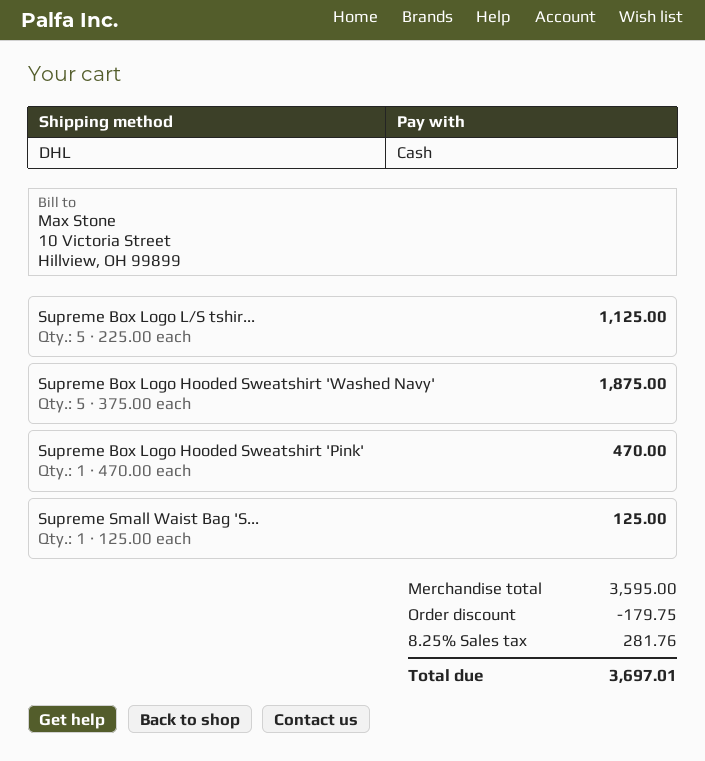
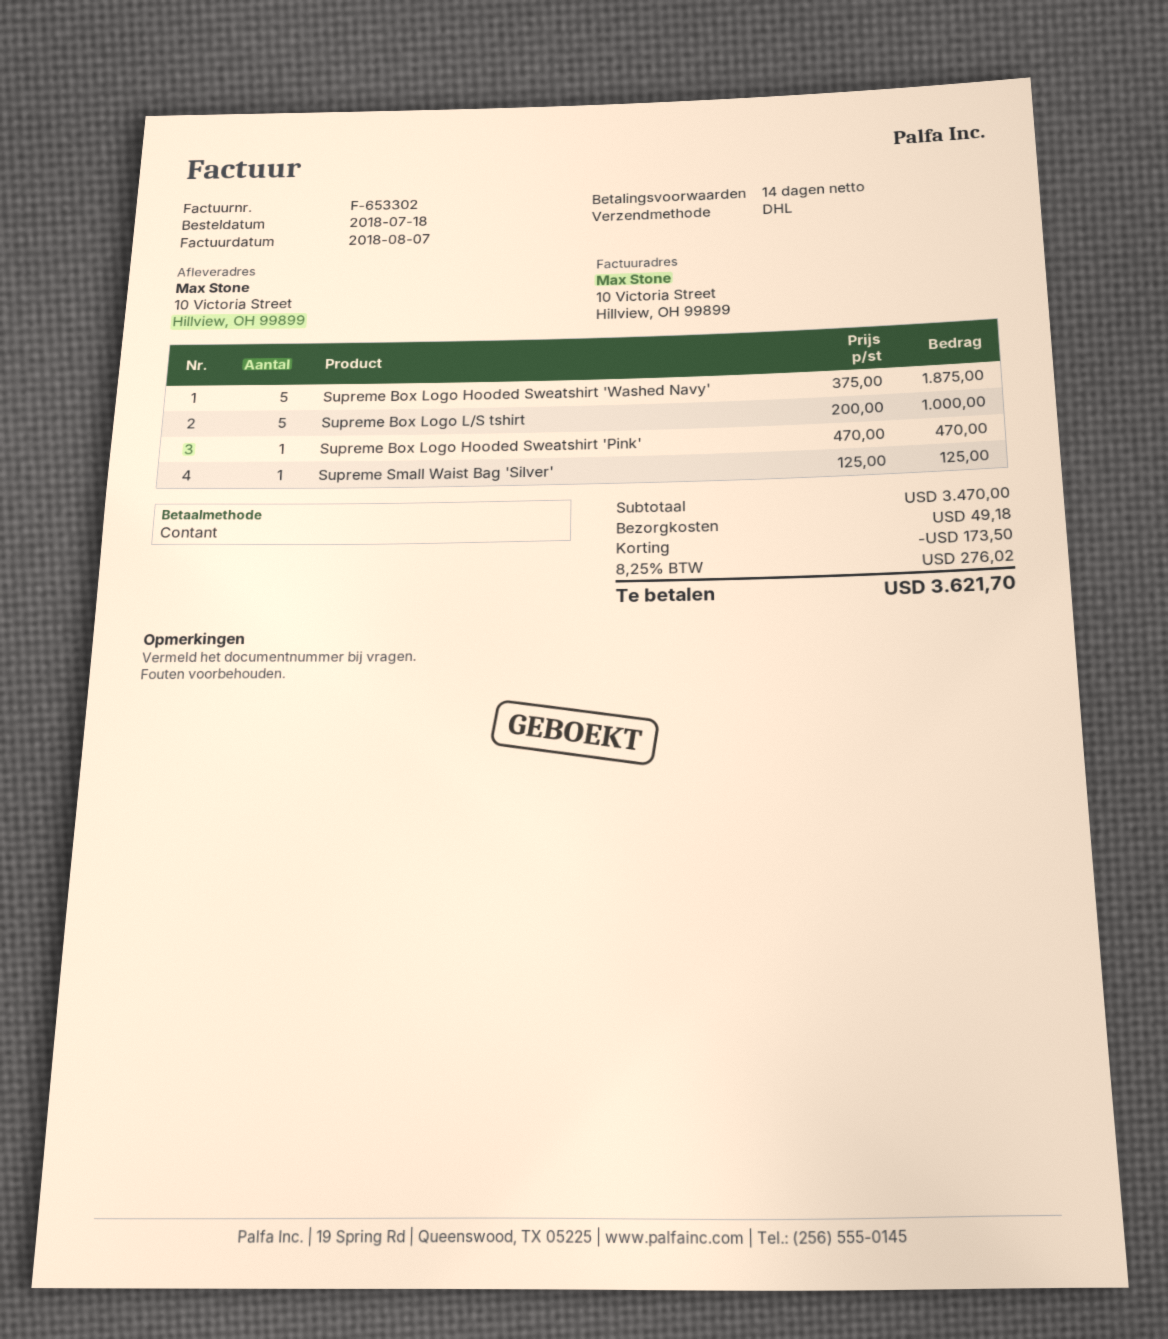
Supreme Box Logo L/S tshir...: 5 x 225.00 = 1125.00 -> 5 x 200.00 = 1000.00
subtotal: 3595.00 -> 3470.00
discount: 179.75 -> 173.50
shipping: none -> 49.18
tax: 8.25% = 281.76 -> 8.25% = 276.02
total: 3697.01 -> 3621.70

